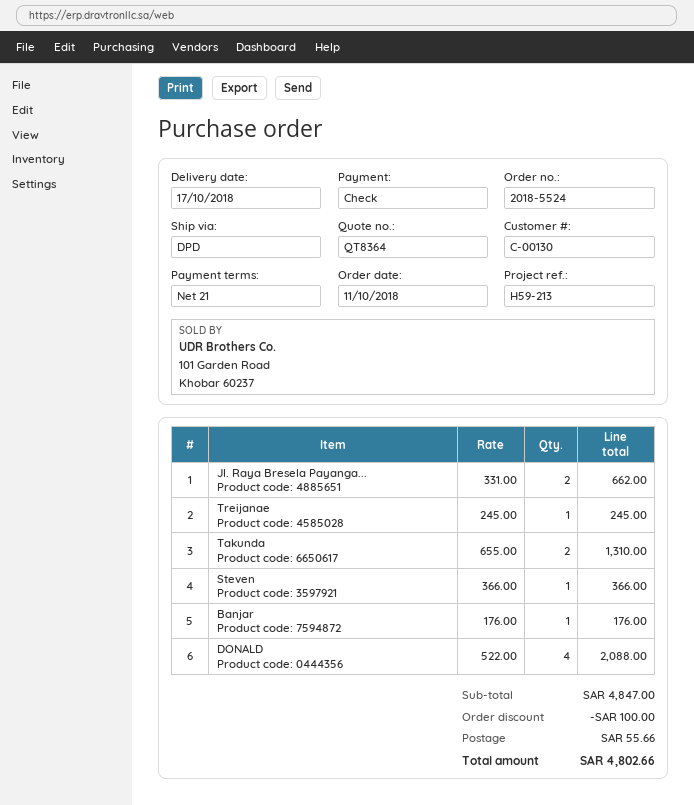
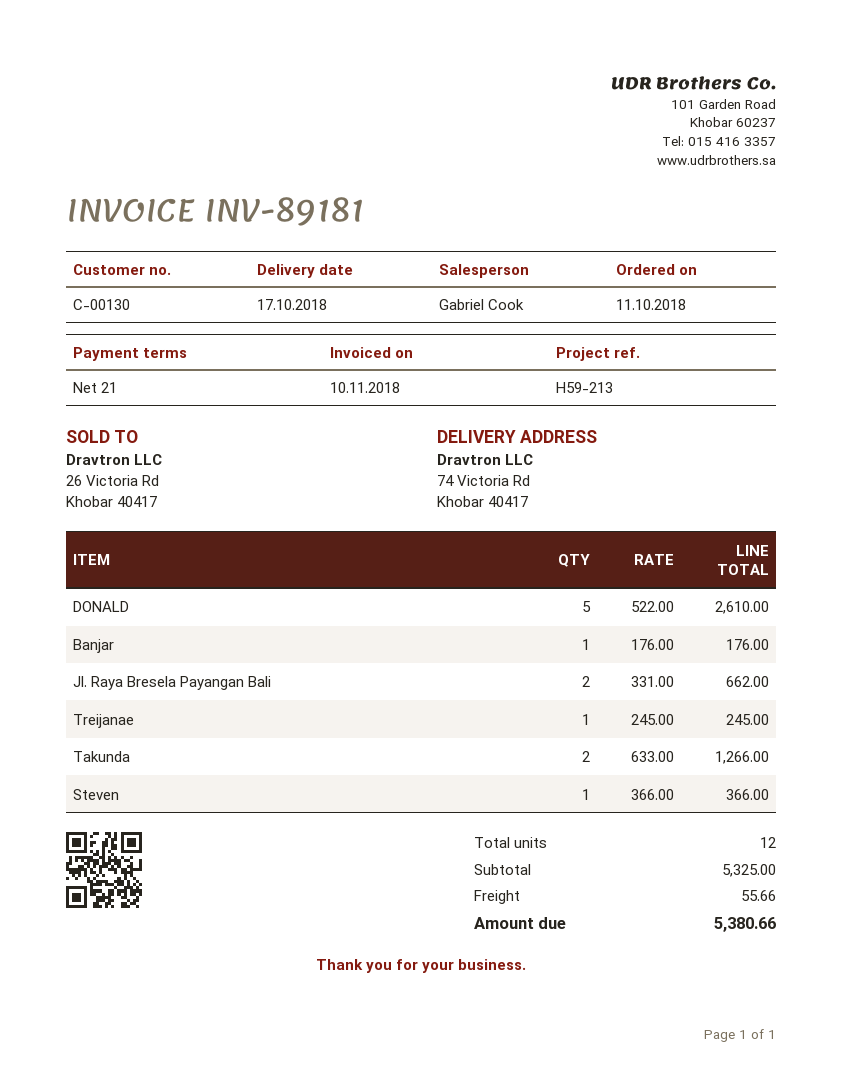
Takunda: 2 x 655.00 = 1310.00 -> 2 x 633.00 = 1266.00
DONALD: 4 x 522.00 = 2088.00 -> 5 x 522.00 = 2610.00
subtotal: 4847.00 -> 5325.00
discount: 100.00 -> none
total: 4802.66 -> 5380.66

